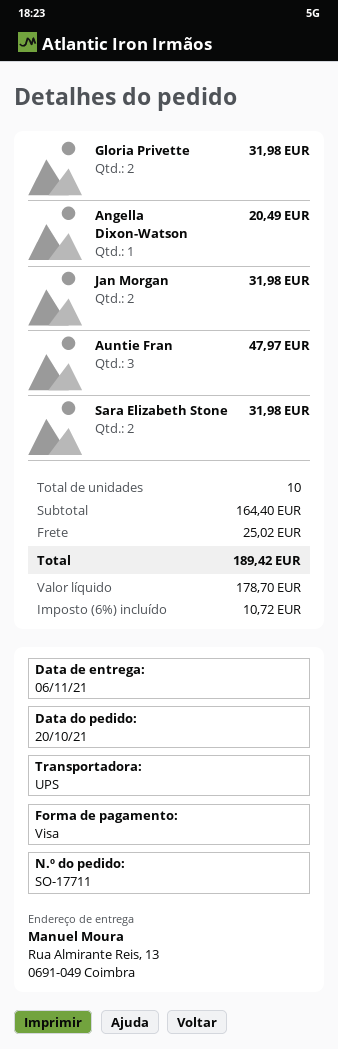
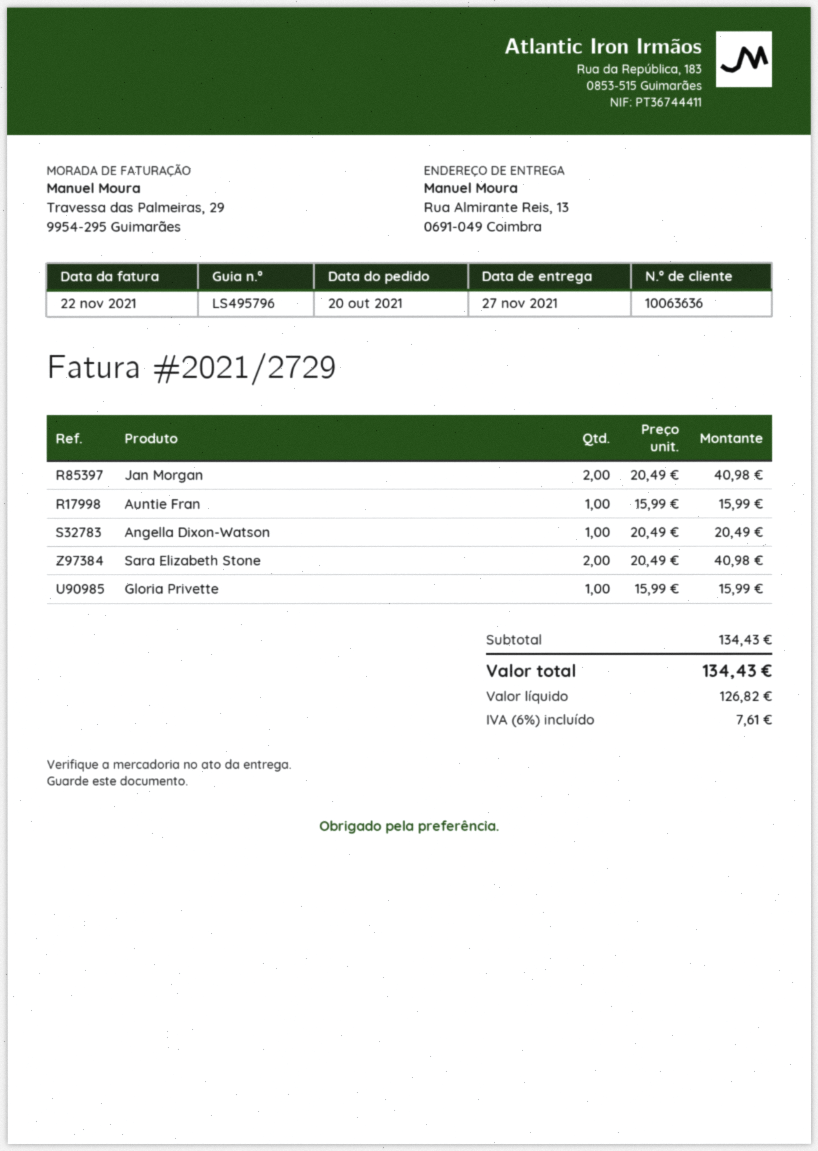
delivery date: 2021-11-06 -> 2021-11-27
Gloria Privette: 2 for 31.98 -> 1 for 15.99
Jan Morgan: 2 for 31.98 -> 2 for 40.98
Auntie Fran: 3 for 47.97 -> 1 for 15.99
Sara Elizabeth Stone: 2 for 31.98 -> 2 for 40.98
subtotal: 164.40 -> 134.43
shipping: 25.02 -> none
net: 178.70 -> 126.82
tax: 6% = 10.72 -> 6% = 7.61
total: 189.42 -> 134.43

